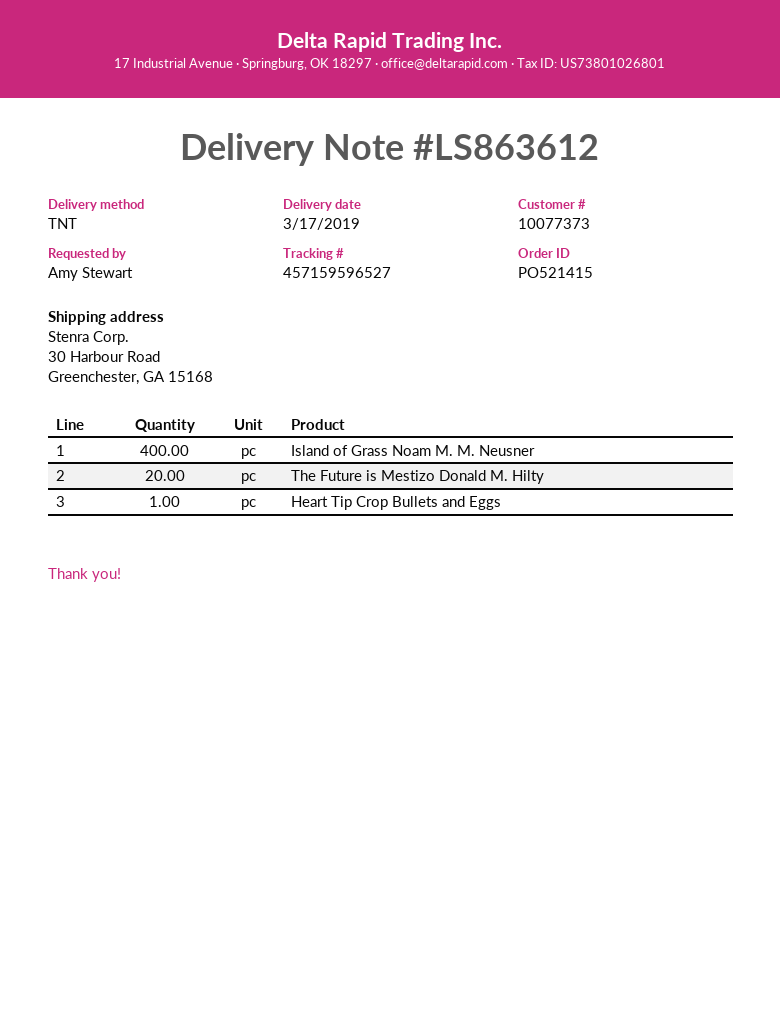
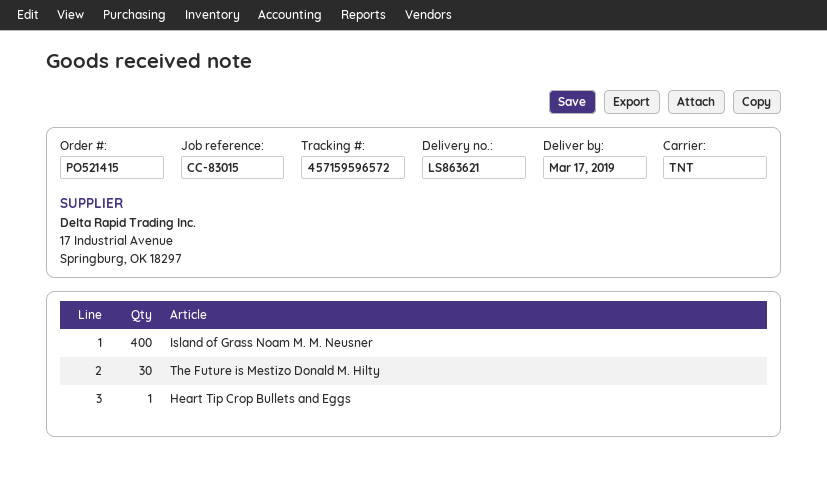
delivery note number: LS863612 -> LS863621
tracking number: 457159596527 -> 457159596572
The Future is Mestizo Donald M. Hilty: 20 -> 30

